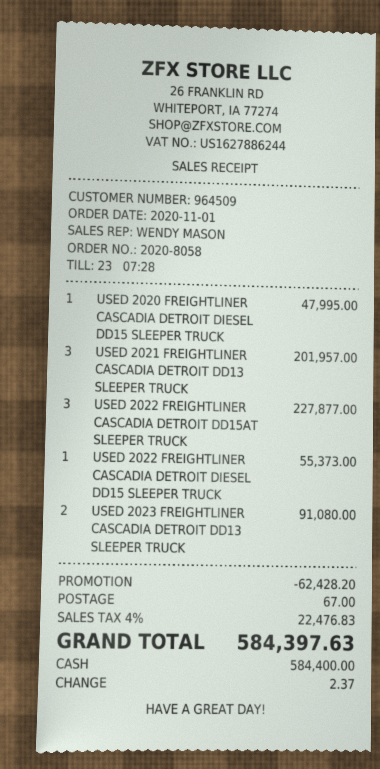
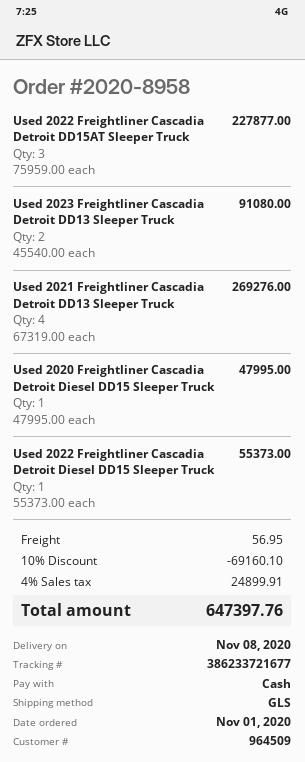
order number: 2020-8058 -> 2020-8958
USED 2021 FREIGHTLINER CASCADIA DETROIT DD13 SLEEPER TRUCK: 3 for 201957.00 -> 4 for 269276.00
discount: 62428.20 -> 69160.10
shipping: 67.00 -> 56.95
tax: 4% = 22476.83 -> 4% = 24899.91
total: 584397.63 -> 647397.76

